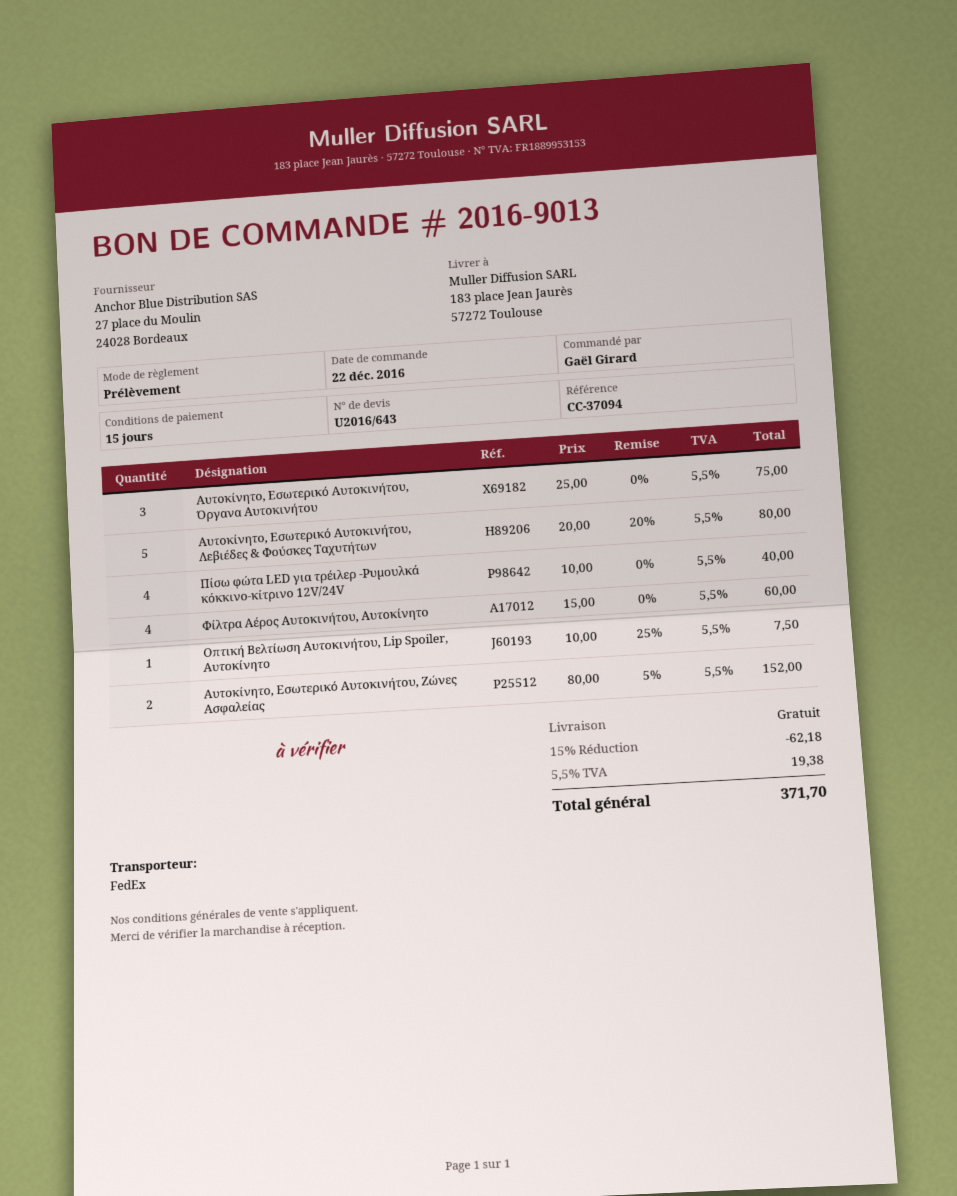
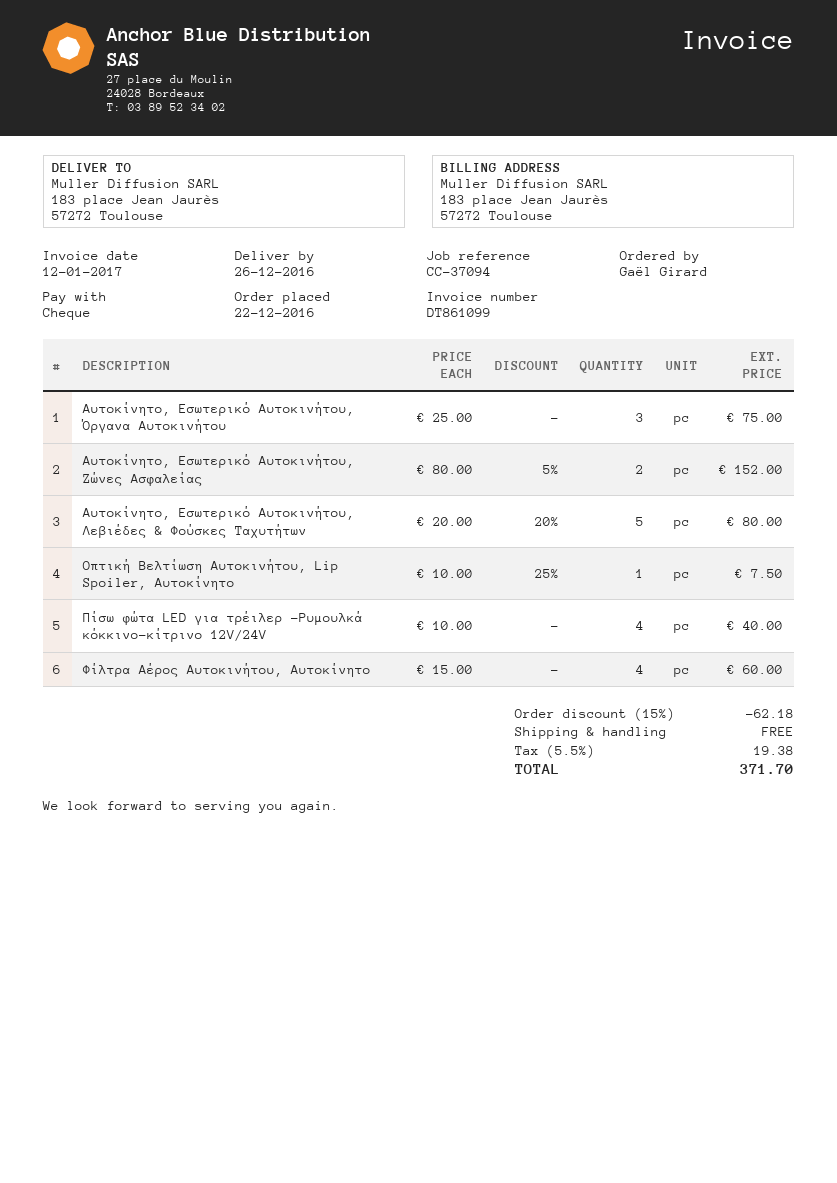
payment method: direct debit -> cheque

